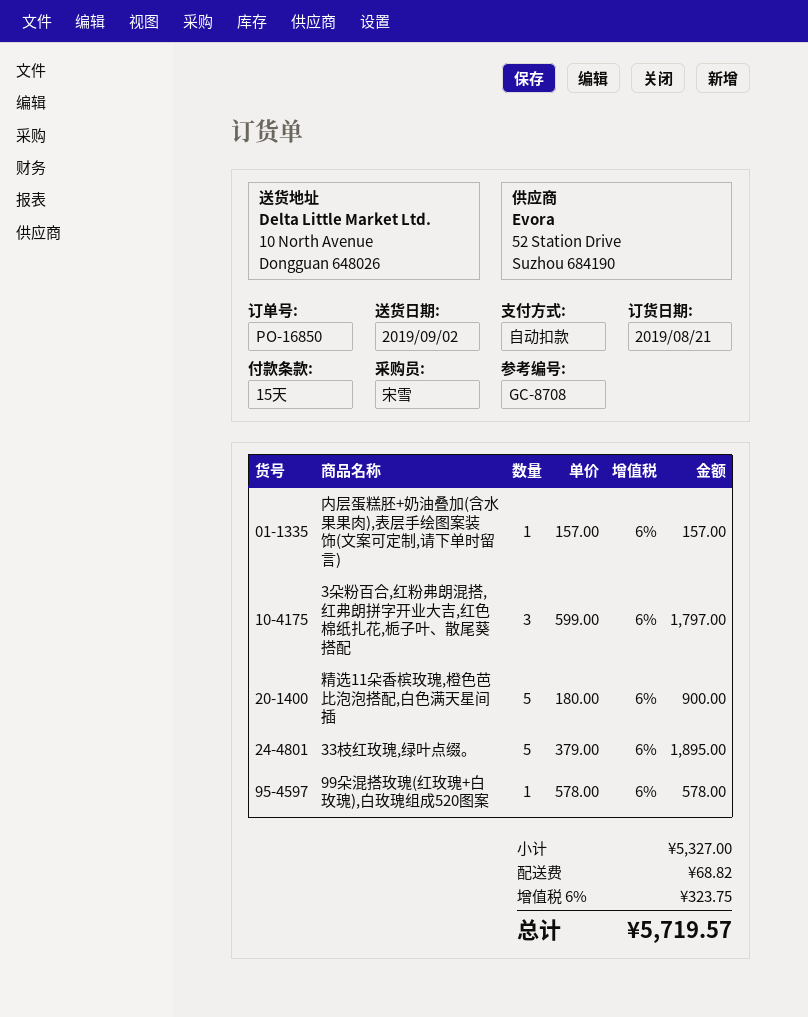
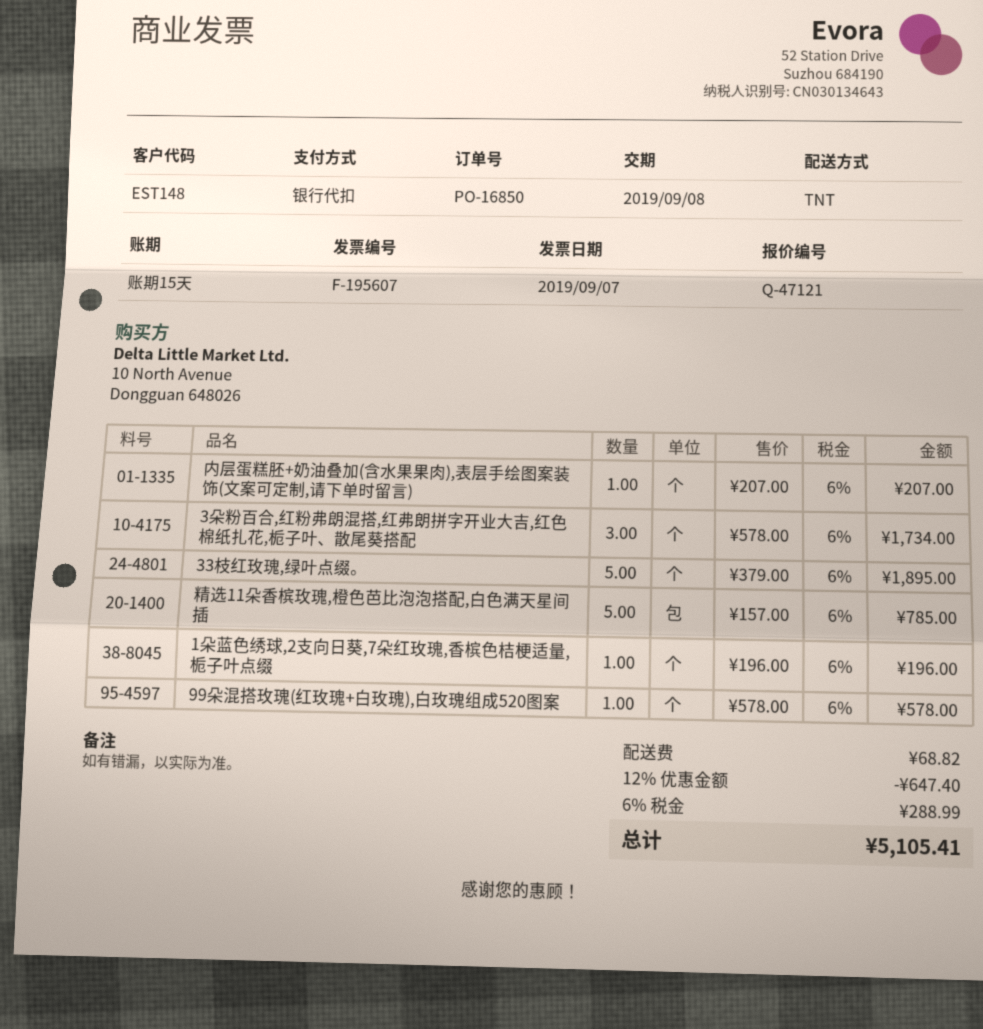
delivery date: 2019-09-02 -> 2019-09-08
内层蛋糕胚+奶油叠加(含水果果肉),表层手绘图案装饰(文案可定制,请下单时留言): 1 x 157.00 = 157.00 -> 1 x 207.00 = 207.00
3朵粉百合,红粉弗朗混搭,红弗朗拼字开业大吉,红色棉纸扎花,栀子叶、散尾葵搭配: 3 x 599.00 = 1797.00 -> 3 x 578.00 = 1734.00
精选11朵香槟玫瑰,橙色芭比泡泡搭配,白色满天星间插: 5 x 180.00 = 900.00 -> 5 x 157.00 = 785.00
1朵蓝色绣球,2支向日葵,7朵红玫瑰,香槟色桔梗适量,栀子叶点缀: none -> 1 x 196.00 = 196.00
discount: none -> 12% = 647.40
tax: 6% = 323.75 -> 6% = 288.99
total: 5719.57 -> 5105.41

